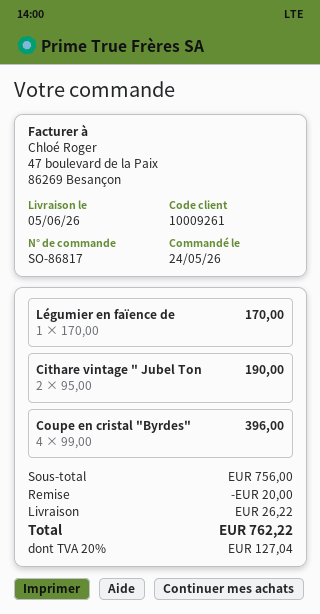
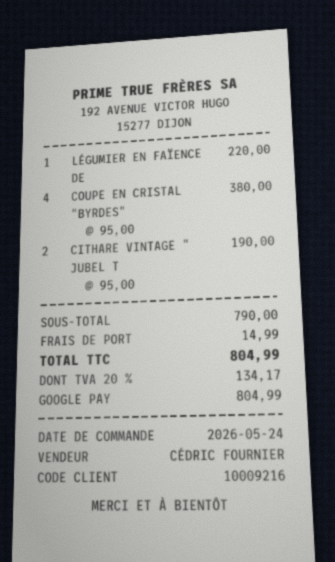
customer number: 10009261 -> 10009216
Légumier en faïence de: 1 x 170.00 = 170.00 -> 1 x 220.00 = 220.00
Coupe en cristal "Byrdes": 4 x 99.00 = 396.00 -> 4 x 95.00 = 380.00
subtotal: 756.00 -> 790.00
discount: 20.00 -> none
shipping: 26.22 -> 14.99
tax: 20% = 127.04 -> 20% = 134.17
total: 762.22 -> 804.99

